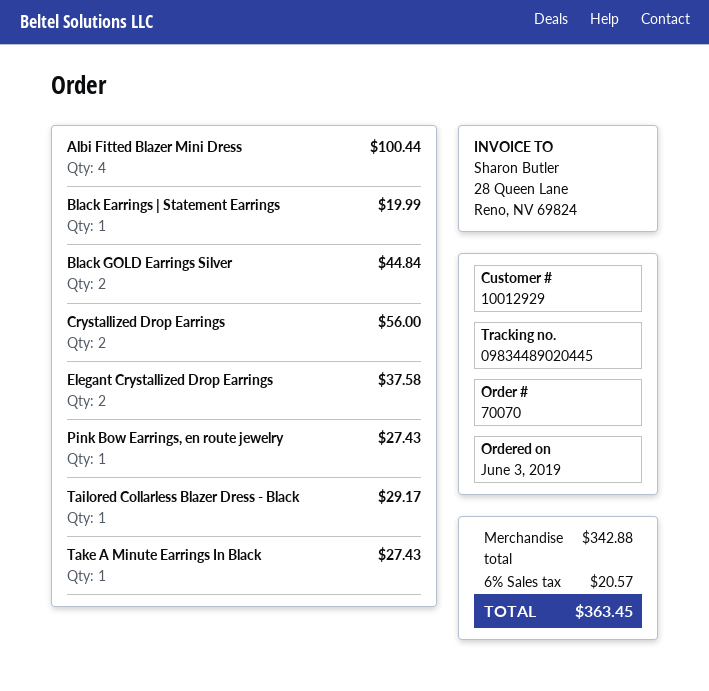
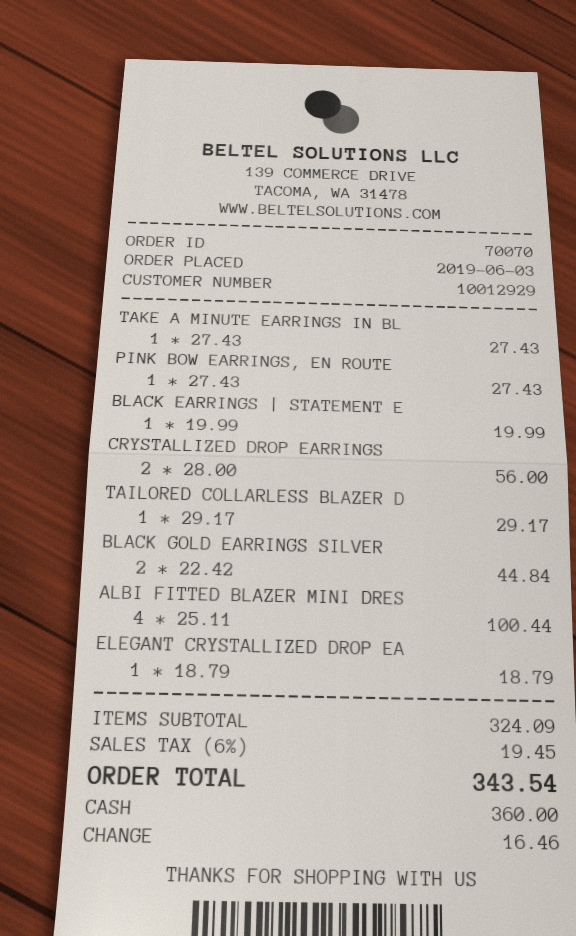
Elegant Crystallized Drop Earrings: 2 for 37.58 -> 1 for 18.79
subtotal: 342.88 -> 324.09
tax: 6% = 20.57 -> 6% = 19.45
total: 363.45 -> 343.54

